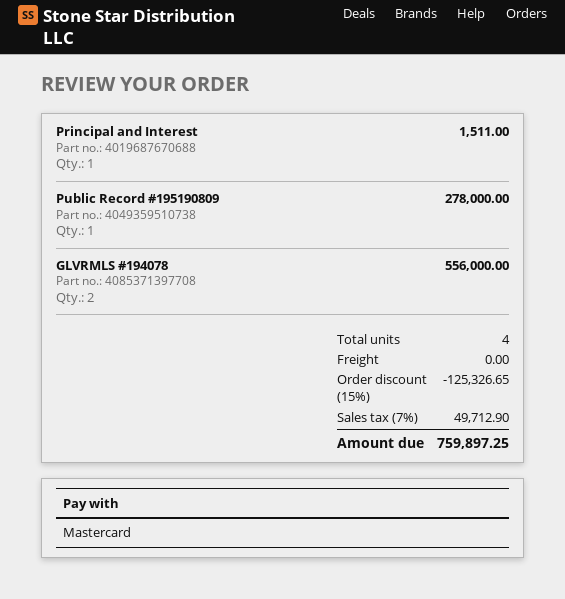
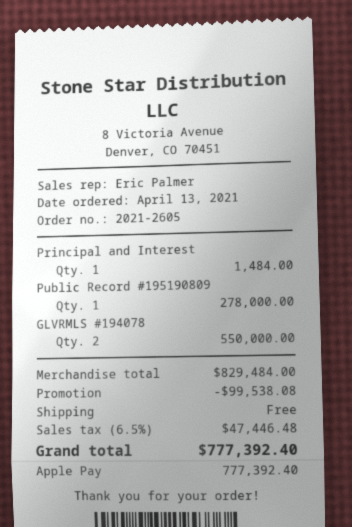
payment method: Mastercard -> Apple Pay
Principal and Interest: 1 for 1511.00 -> 1 for 1484.00
GLVRMLS #194078: 2 for 556000.00 -> 2 for 550000.00
discount: 125326.65 -> 99538.08
tax: 7% = 49712.90 -> 6.5% = 47446.48
total: 759897.25 -> 777392.40

